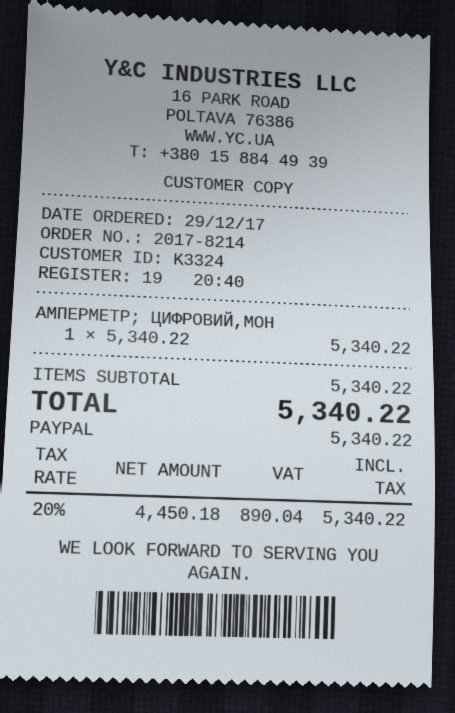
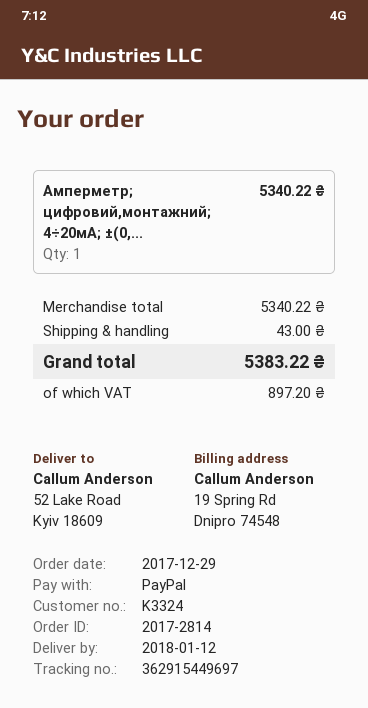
order number: 2017-8214 -> 2017-2814
shipping: none -> 43.00
tax: 890.04 -> 897.20
total: 5340.22 -> 5383.22

